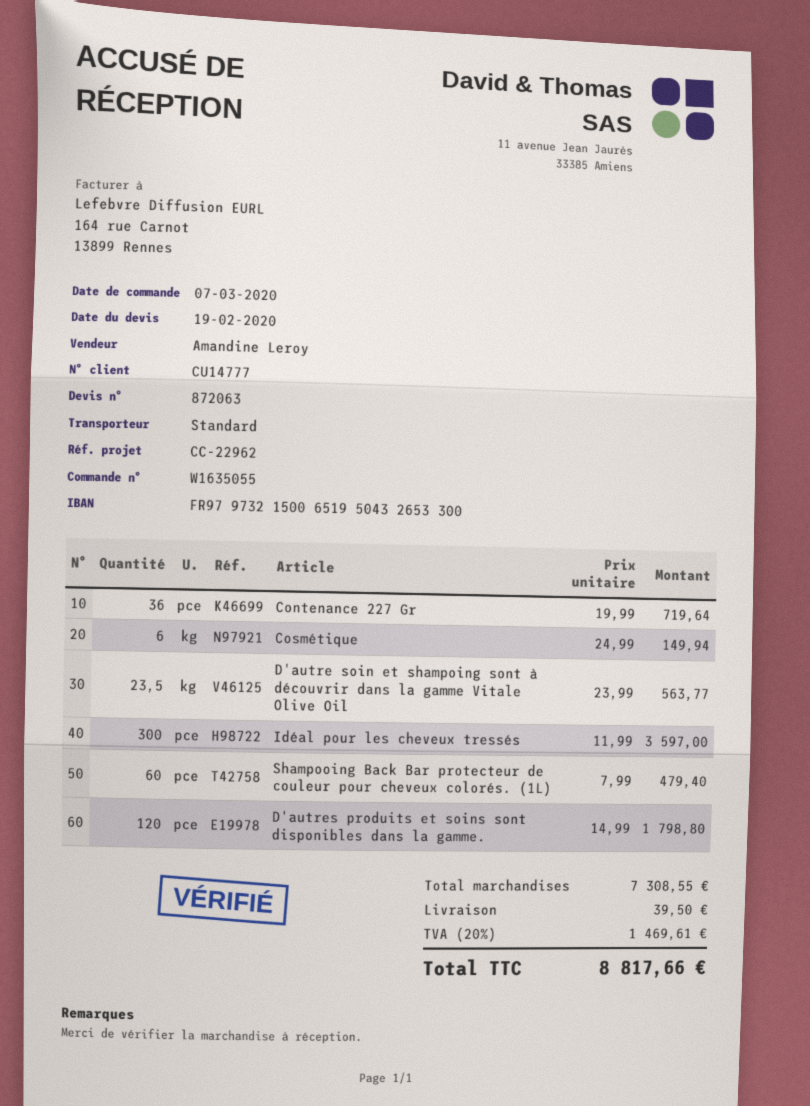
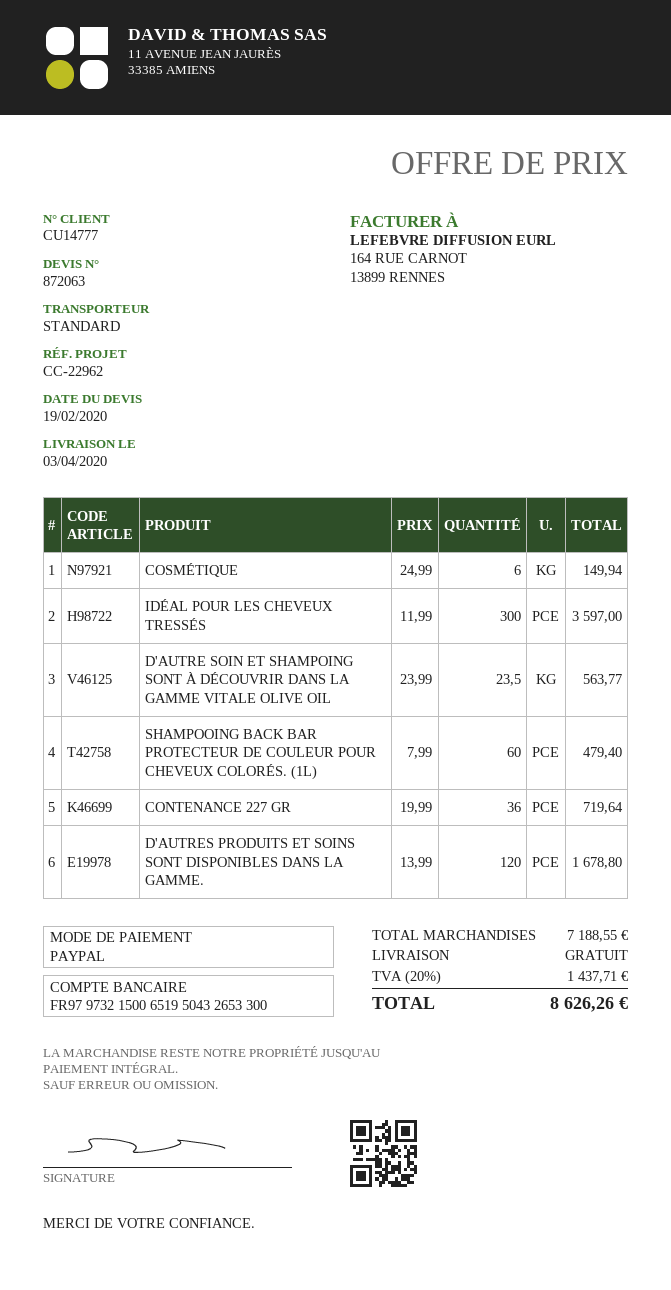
D'autres produits et soins sont disponibles dans la gamme.: 120 x 14.99 = 1798.80 -> 120 x 13.99 = 1678.80
subtotal: 7308.55 -> 7188.55
shipping: 39.50 -> 0.00
tax: 20% = 1469.61 -> 20% = 1437.71
total: 8817.66 -> 8626.26

